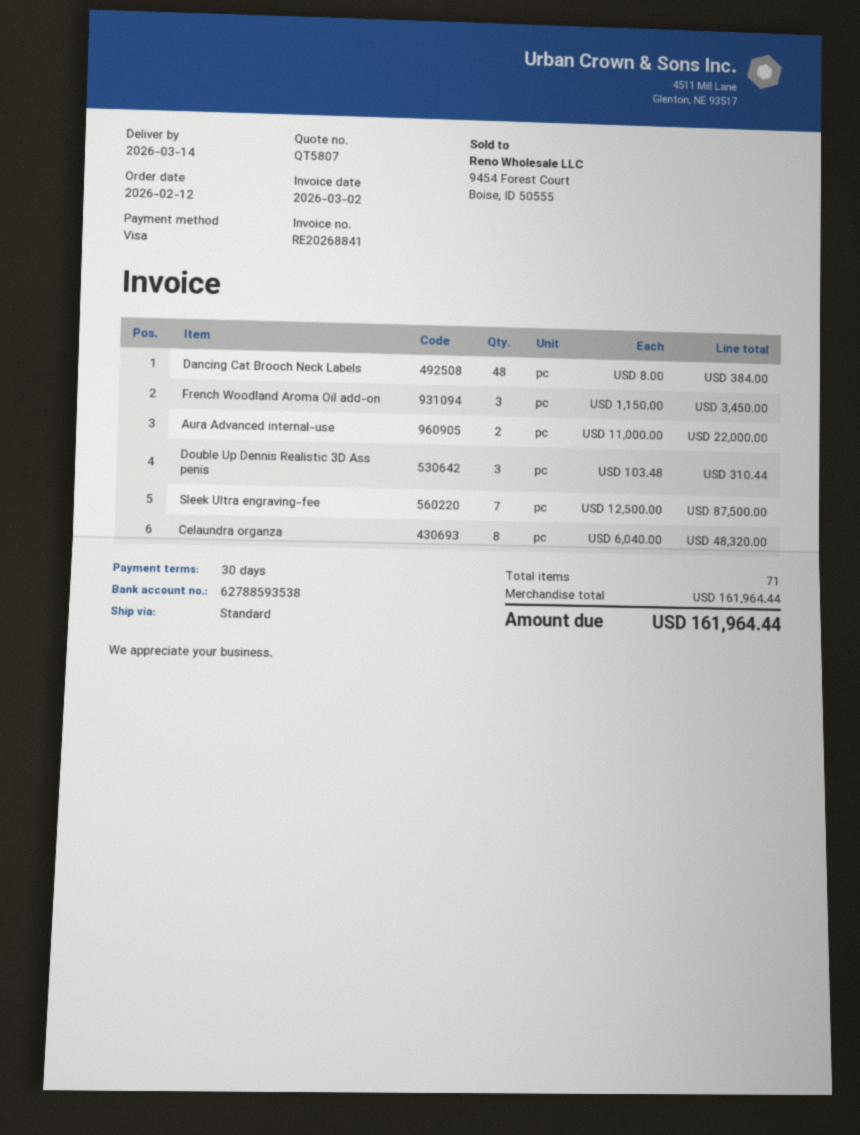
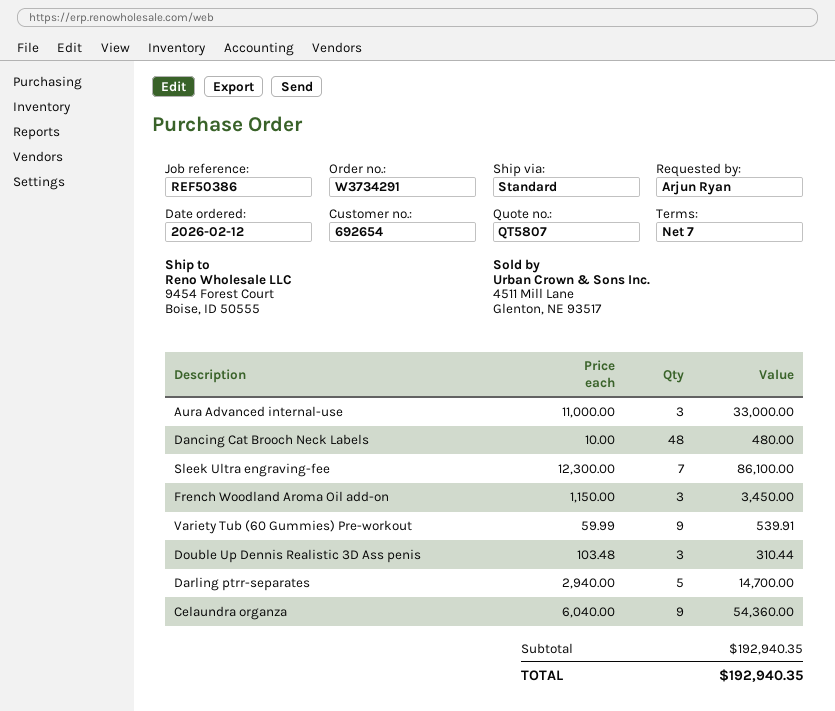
payment terms: 30 days -> 7 days
Dancing Cat Brooch Neck Labels: 48 x 8.00 = 384.00 -> 48 x 10.00 = 480.00
Aura Advanced internal-use: 2 x 11000.00 = 22000.00 -> 3 x 11000.00 = 33000.00
Sleek Ultra engraving-fee: 7 x 12500.00 = 87500.00 -> 7 x 12300.00 = 86100.00
Celaundra organza: 8 x 6040.00 = 48320.00 -> 9 x 6040.00 = 54360.00
Variety Tub (60 Gummies) Pre-workout: none -> 9 x 59.99 = 539.91
Darling ptrr-separates: none -> 5 x 2940.00 = 14700.00
subtotal: 161964.44 -> 192940.35
total: 161964.44 -> 192940.35

